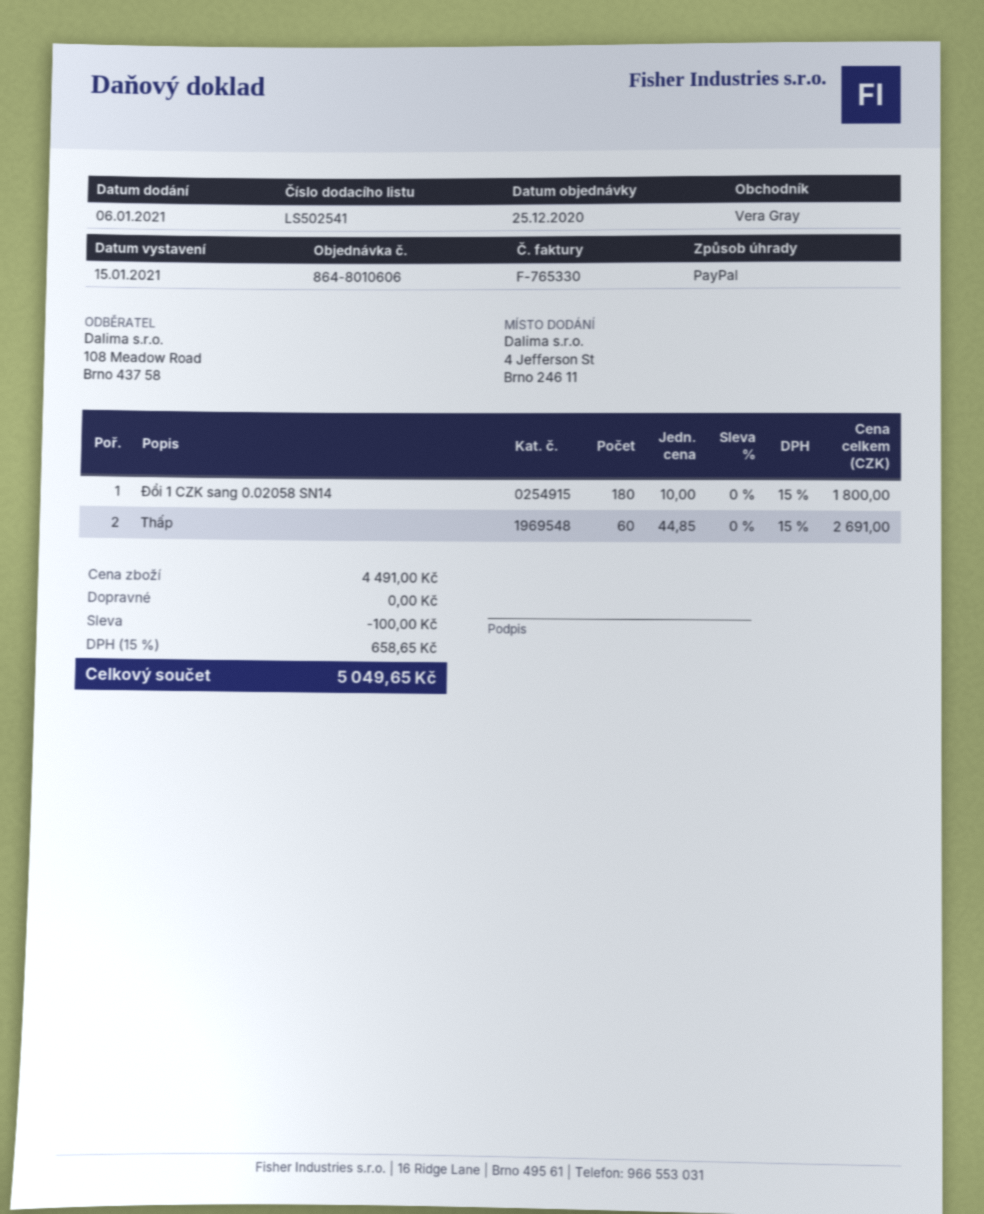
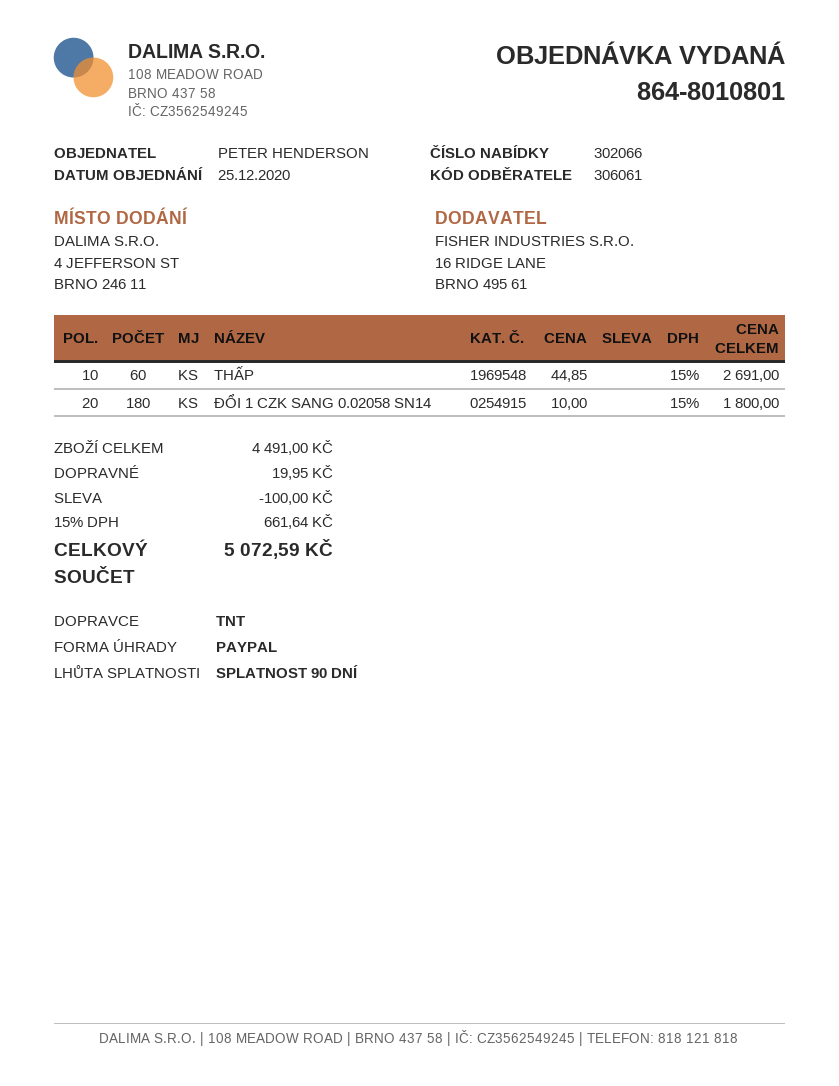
order number: 864-8010606 -> 864-8010801
shipping: 0.00 -> 19.95
tax: 15% = 658.65 -> 15% = 661.64
total: 5049.65 -> 5072.59

